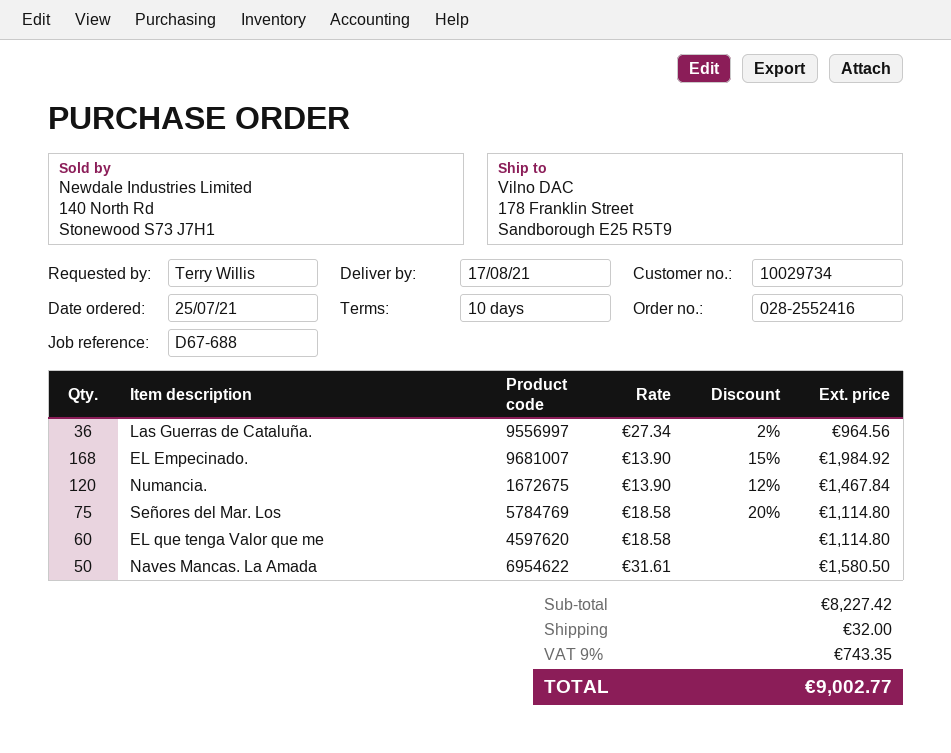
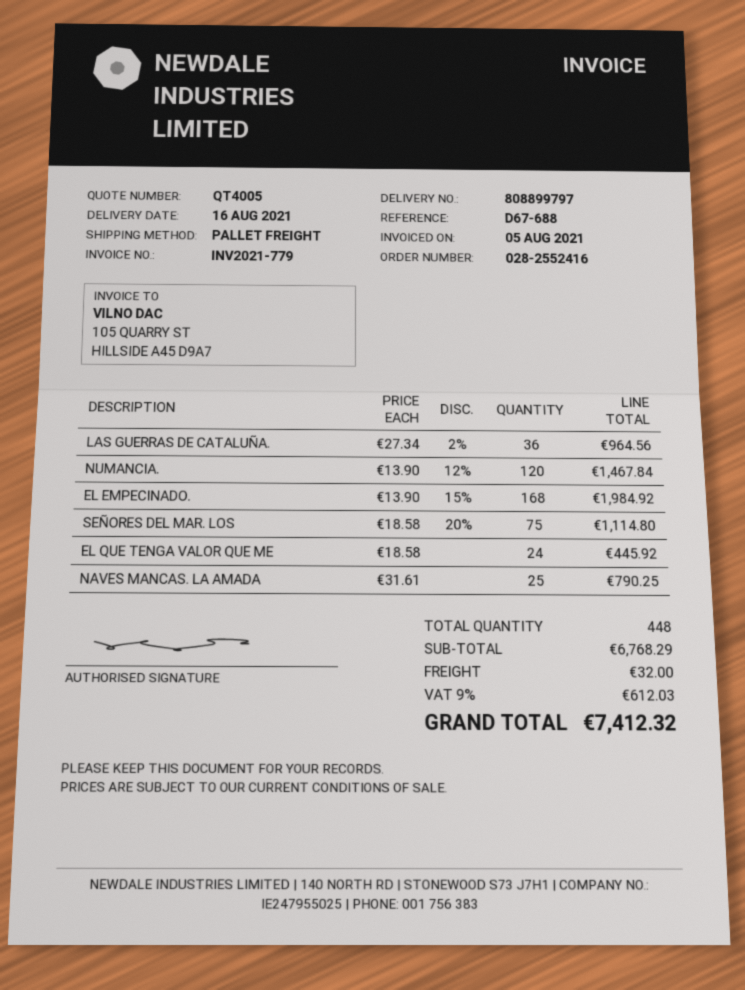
delivery date: 2021-08-17 -> 2021-08-16
EL que tenga Valor que me: 60 x 18.58 = 1114.80 -> 24 x 18.58 = 445.92
Naves Mancas. La Amada: 50 x 31.61 = 1580.50 -> 25 x 31.61 = 790.25
subtotal: 8227.42 -> 6768.29
tax: 9% = 743.35 -> 9% = 612.03
total: 9002.77 -> 7412.32

